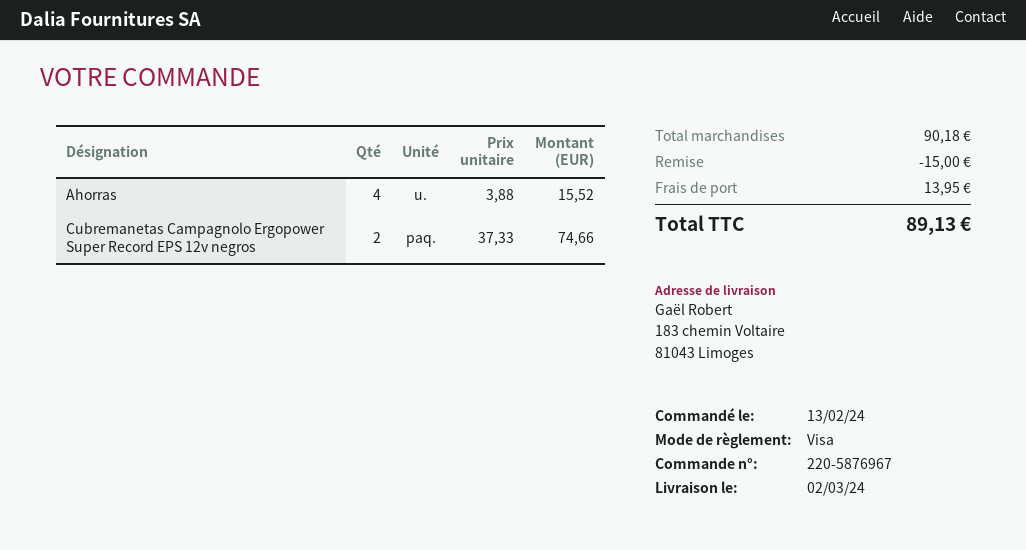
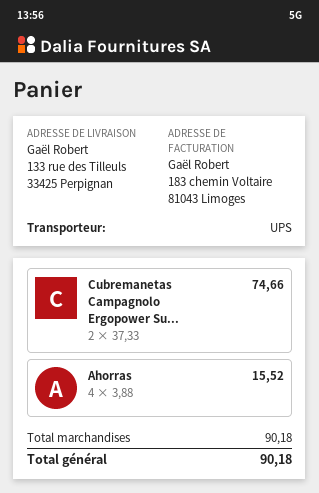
ship to: 183 chemin Voltaire, 81043 Limoges -> 133 rue des Tilleuls, 33425 Perpignan
discount: 15.00 -> none
shipping: 13.95 -> none
total: 89.13 -> 90.18

